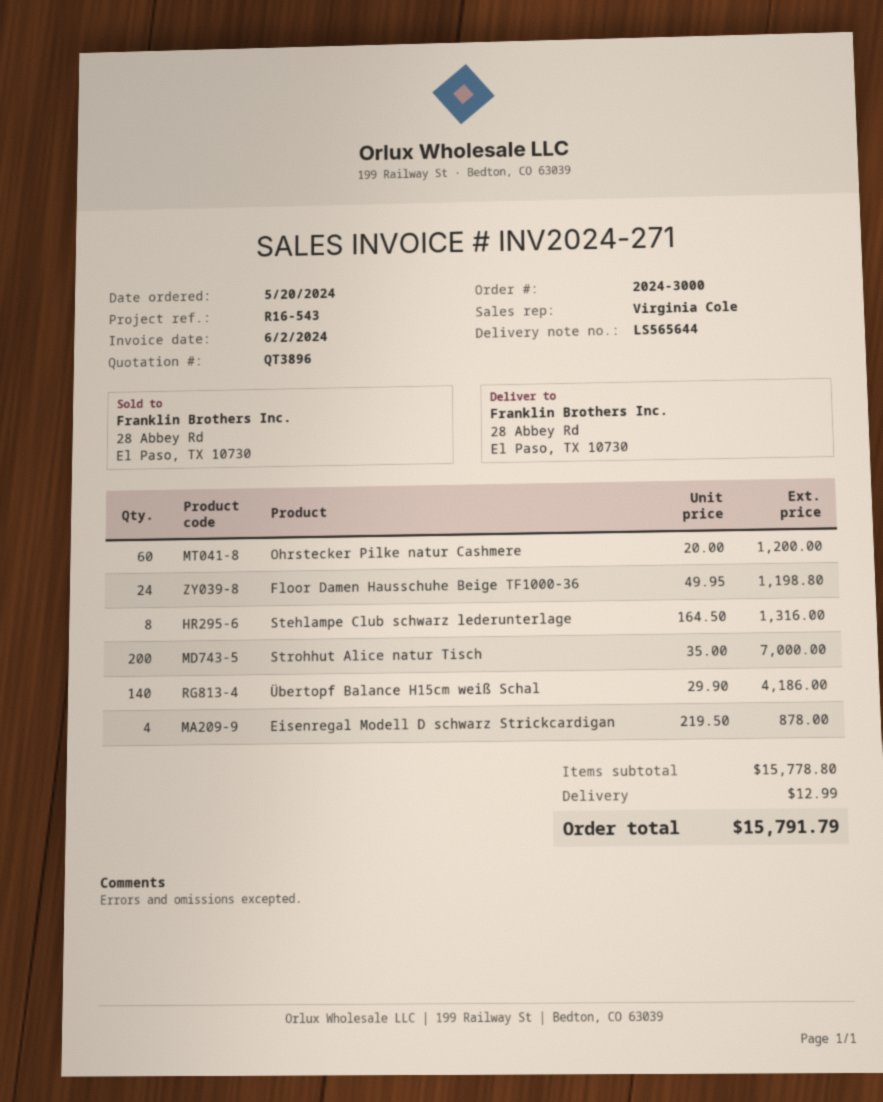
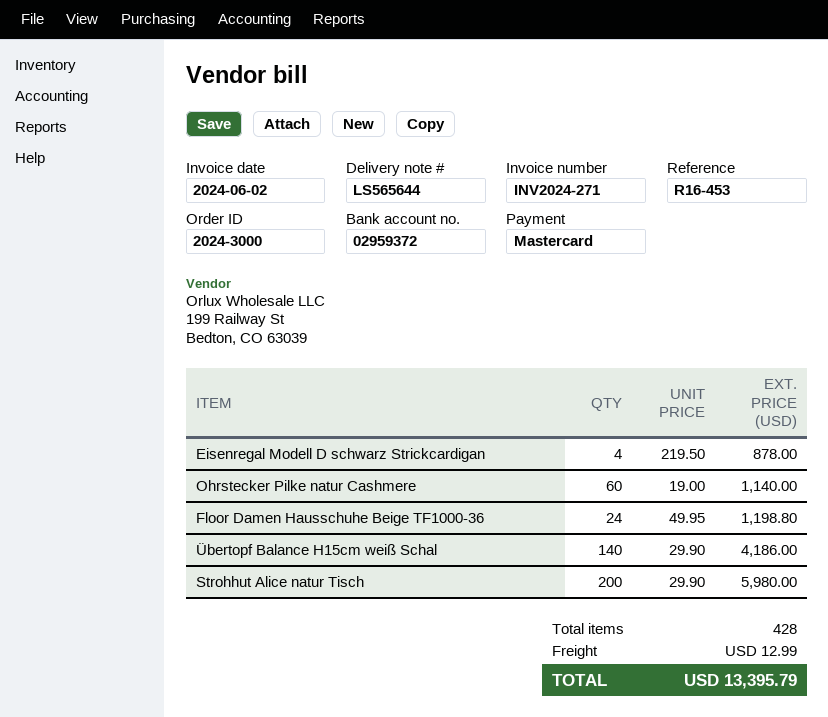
reference: R16-543 -> R16-453
Ohrstecker Pilke natur Cashmere: 60 x 20.00 = 1200.00 -> 60 x 19.00 = 1140.00
Stehlampe Club schwarz lederunterlage: 8 x 164.50 = 1316.00 -> none
Strohhut Alice natur Tisch: 200 x 35.00 = 7000.00 -> 200 x 29.90 = 5980.00
total: 15791.79 -> 13395.79

